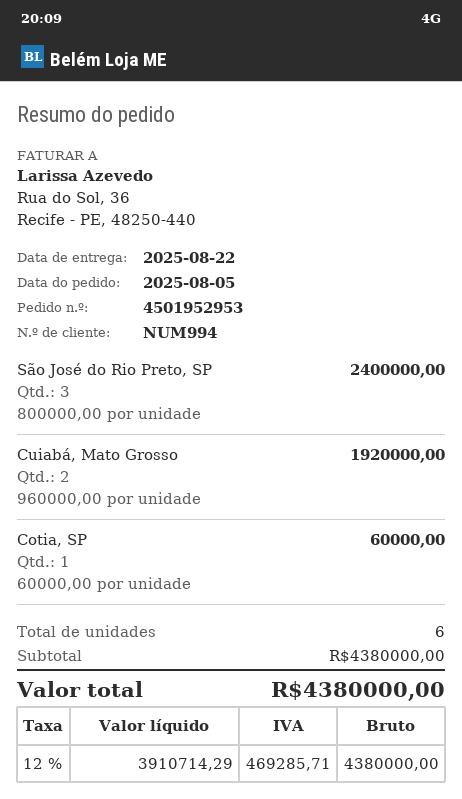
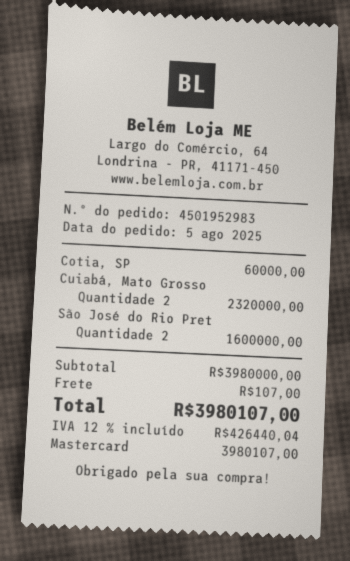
order number: 4501952953 -> 4501952983
São José do Rio Preto, SP: 3 for 2400000.00 -> 2 for 1600000.00
Cuiabá, Mato Grosso: 2 for 1920000.00 -> 2 for 2320000.00
subtotal: 4380000.00 -> 3980000.00
shipping: none -> 107.00
tax: 12% = 469285.71 -> 12% = 426440.04
total: 4380000.00 -> 3980107.00

